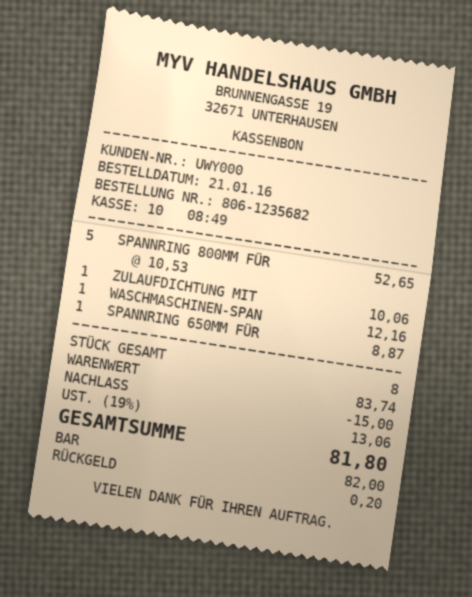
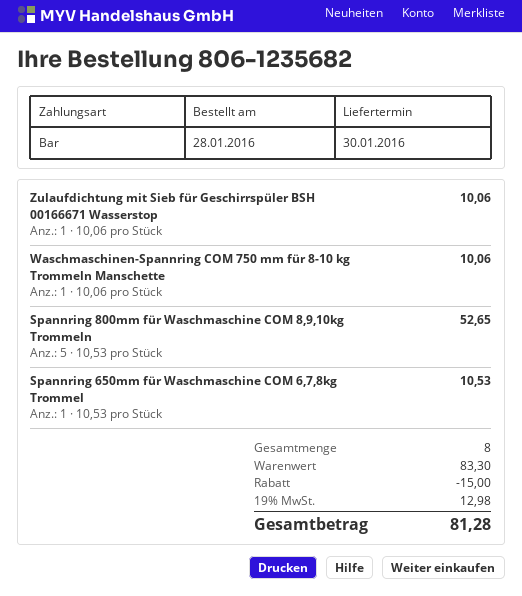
order date: 2016-01-21 -> 2016-01-28
WASCHMASCHINEN-SPAN: 1 x 12.16 = 12.16 -> 1 x 10.06 = 10.06
SPANNRING 650MM FÜR: 1 x 8.87 = 8.87 -> 1 x 10.53 = 10.53
subtotal: 83.74 -> 83.30
tax: 19% = 13.06 -> 19% = 12.98
total: 81.80 -> 81.28

